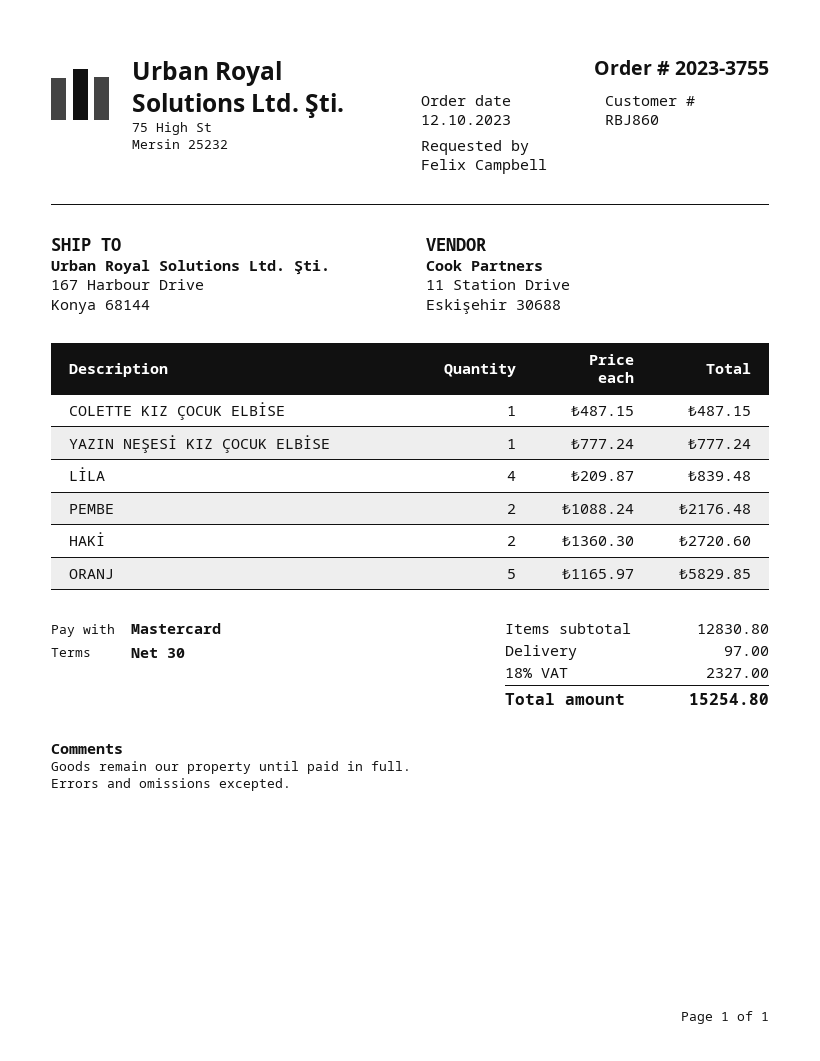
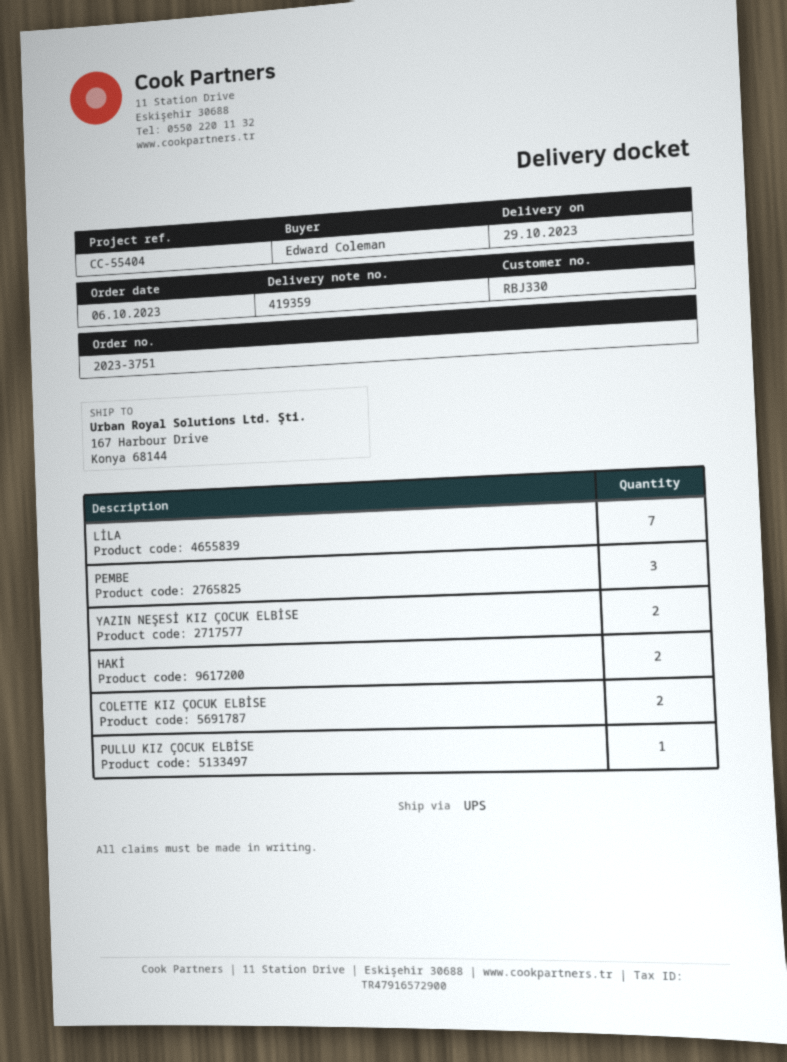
order number: 2023-3755 -> 2023-3751
order date: 2023-10-12 -> 2023-10-06
customer number: RBJ860 -> RBJ330
ordered by: Felix Campbell -> Edward Coleman
COLETTE KIZ ÇOCUK ELBİSE: 1 -> 2
YAZIN NEŞESİ KIZ ÇOCUK ELBİSE: 1 -> 2
LİLA: 4 -> 7
PEMBE: 2 -> 3
ORANJ: 5 -> none
PULLU KIZ ÇOCUK ELBİSE: none -> 1

